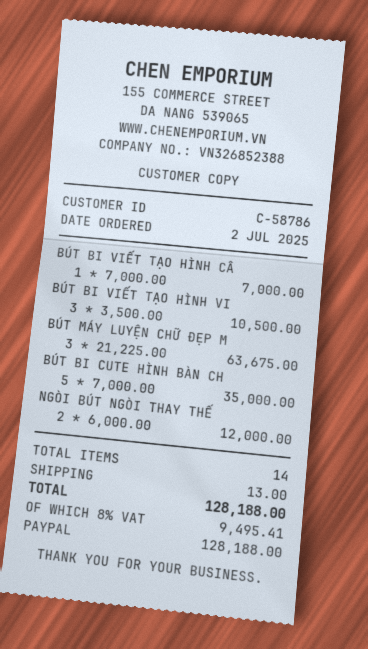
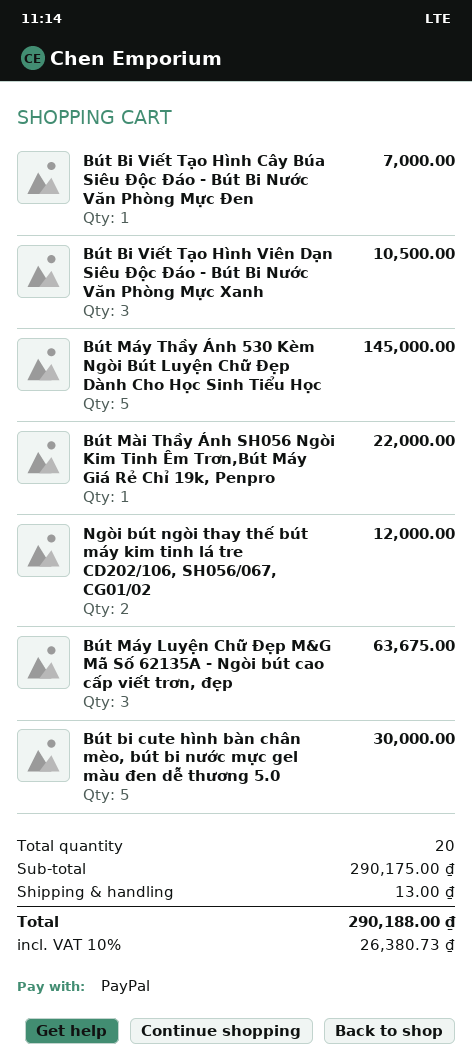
BÚT BI CUTE HÌNH BÀN CH: 5 for 35000.00 -> 5 for 30000.00
Bút Máy Thầy Ánh 530 Kèm Ngòi Bút Luyện Chữ Đẹp Dành Cho Học Sinh Tiểu Học: none -> 5 for 145000.00
Bút Mài Thầy Ánh SH056 Ngòi Kim Tinh Êm Trơn,Bút Máy Giá Rẻ Chỉ 19k, Penpro: none -> 1 for 22000.00
total quantity: 14 -> 20
tax: 8% = 9495.41 -> 10% = 26380.73
total: 128188.00 -> 290188.00

